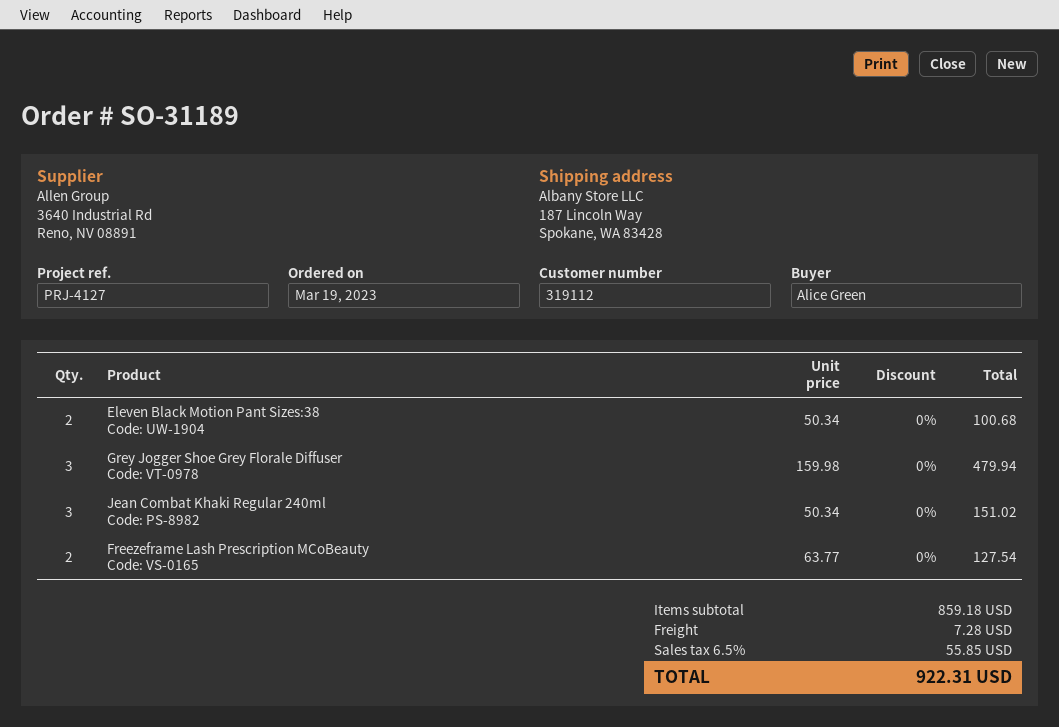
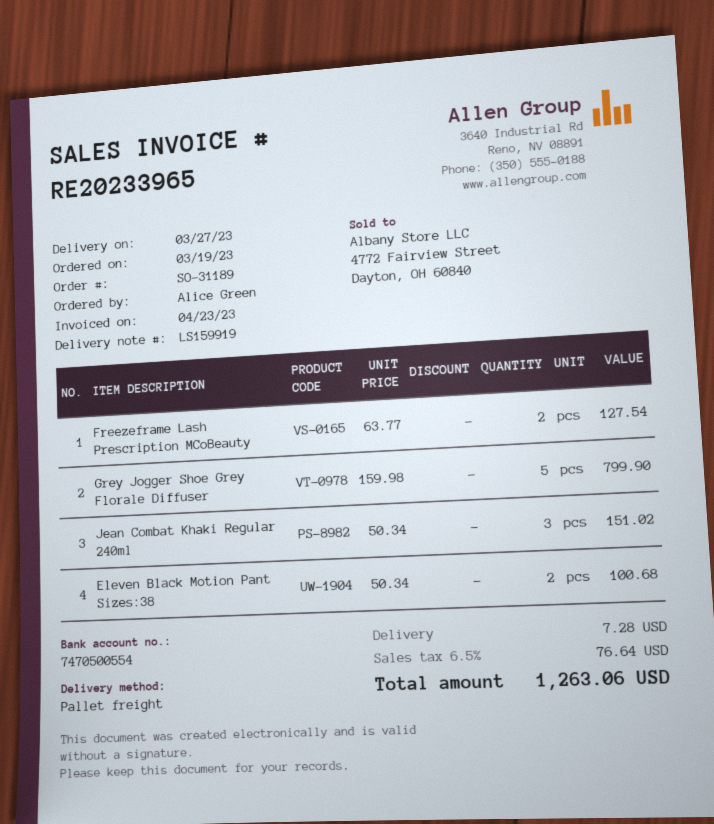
Grey Jogger Shoe Grey Florale Diffuser: 3 x 159.98 = 479.94 -> 5 x 159.98 = 799.90
tax: 6.5% = 55.85 -> 6.5% = 76.64
total: 922.31 -> 1263.06

